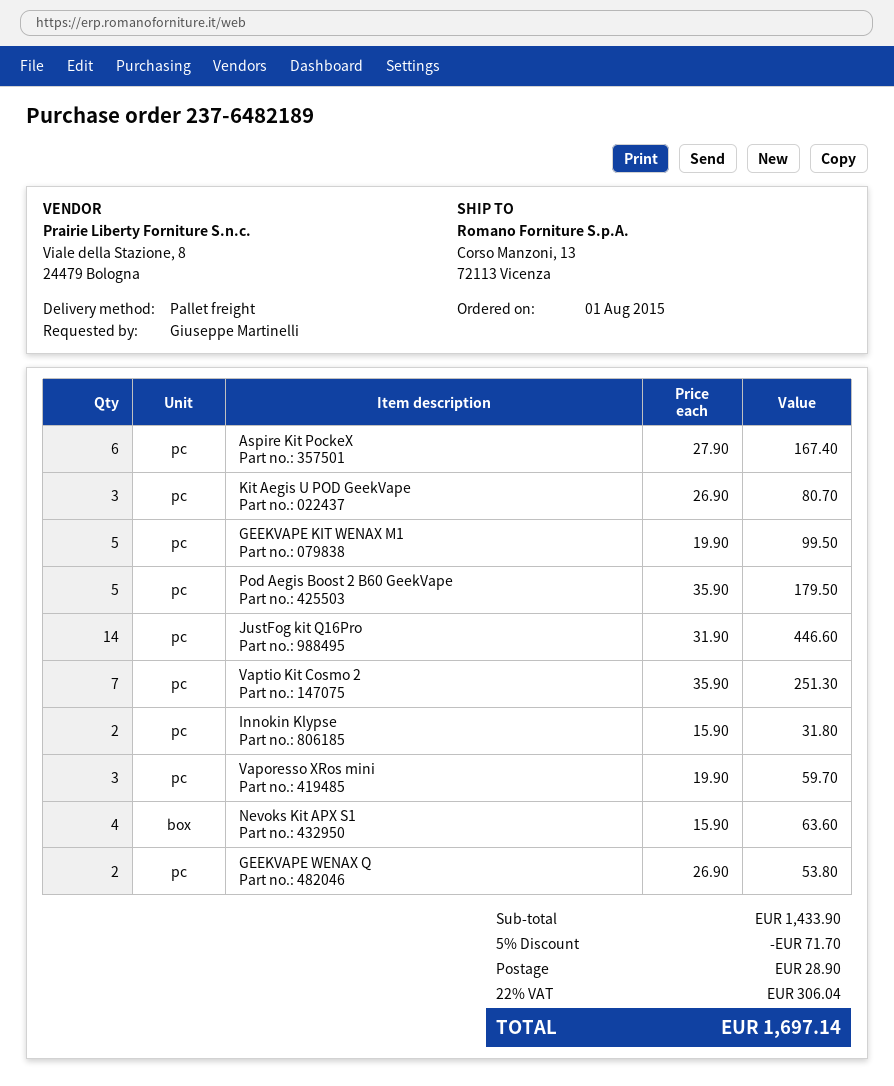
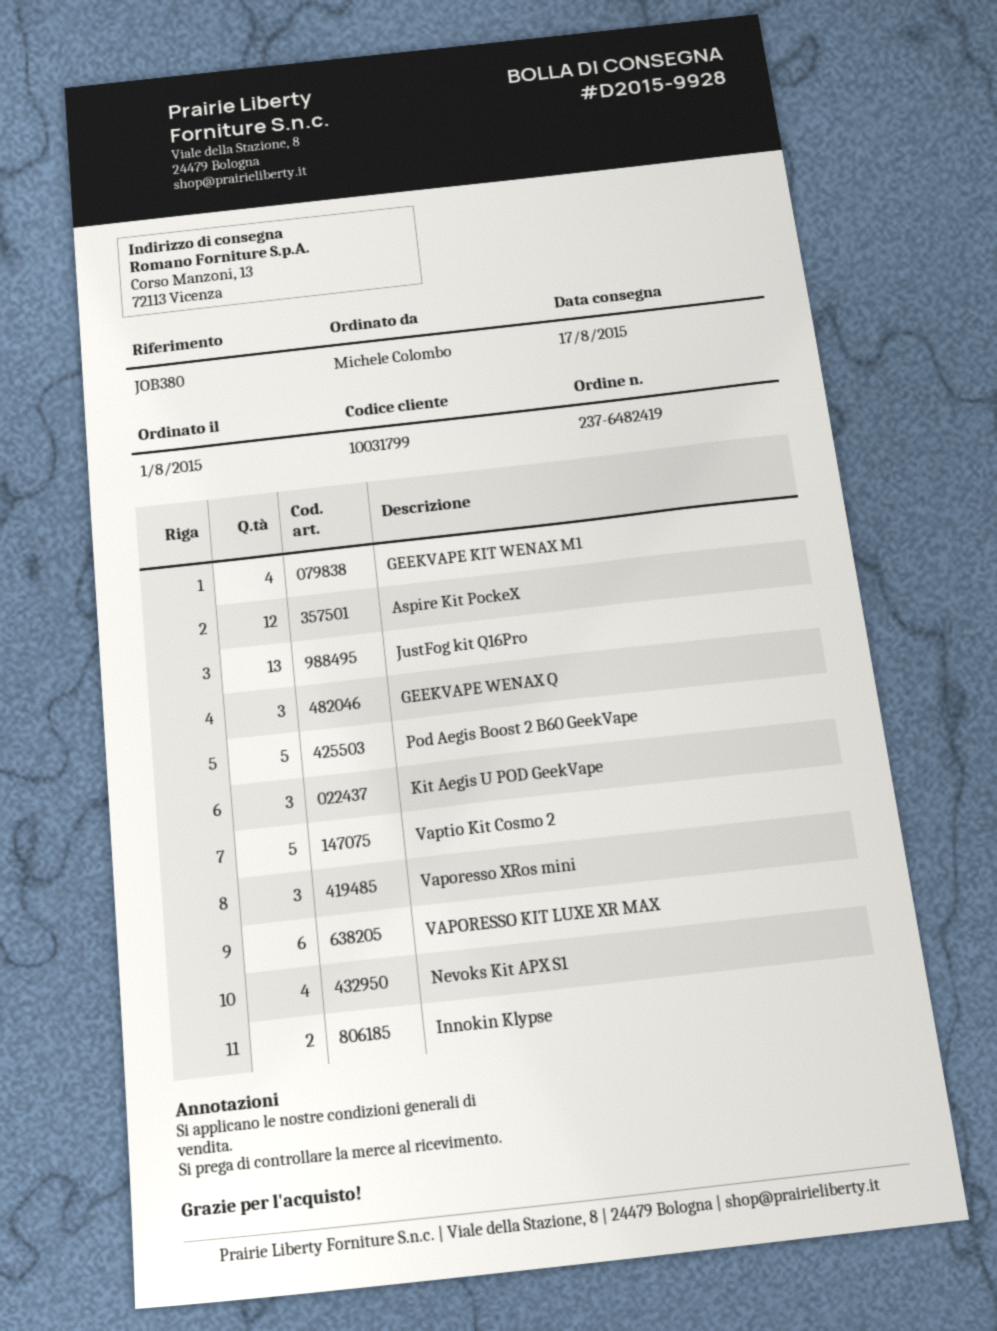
order number: 237-6482189 -> 237-6482419
ordered by: Giuseppe Martinelli -> Michele Colombo
Aspire Kit PockeX: 6 -> 12
GEEKVAPE KIT WENAX M1: 5 -> 4
JustFog kit Q16Pro: 14 -> 13
Vaptio Kit Cosmo 2: 7 -> 5
GEEKVAPE WENAX Q: 2 -> 3
VAPORESSO KIT LUXE XR MAX: none -> 6

